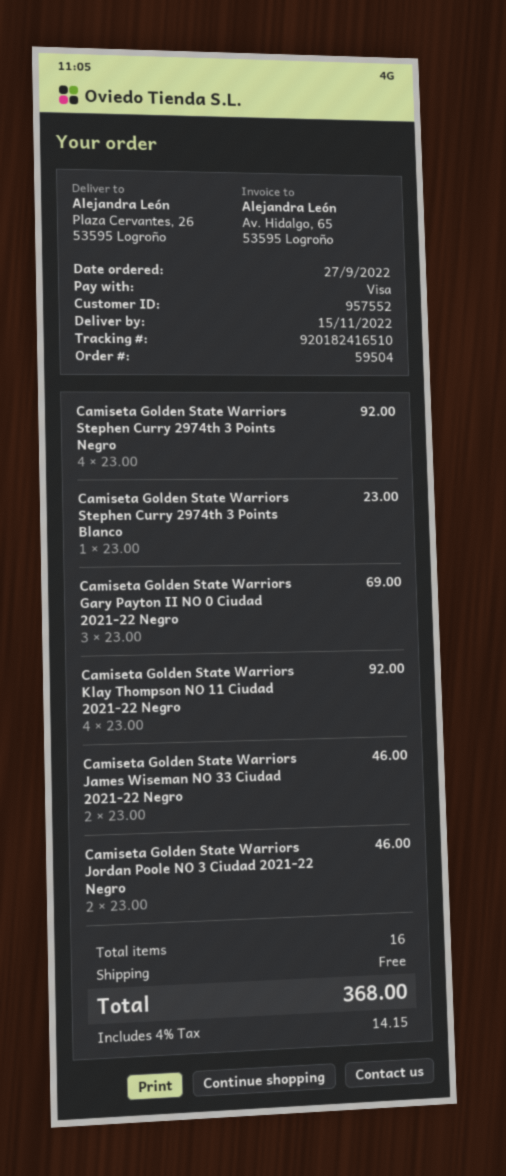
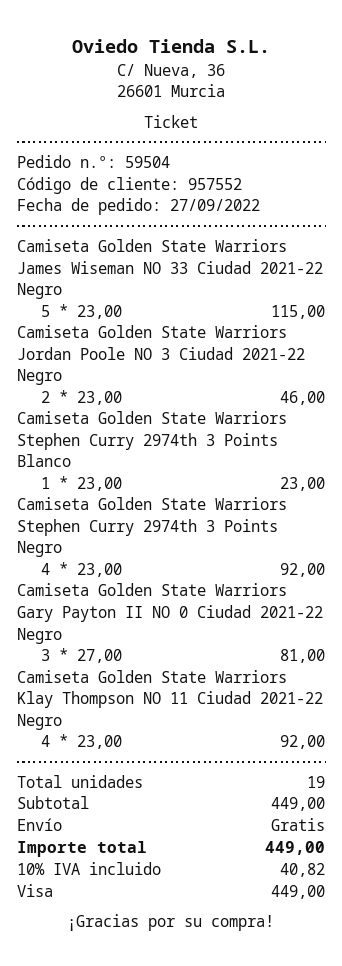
Camiseta Golden State Warriors Gary Payton II NO 0 Ciudad 2021-22 Negro: 3 x 23.00 = 69.00 -> 3 x 27.00 = 81.00
Camiseta Golden State Warriors James Wiseman NO 33 Ciudad 2021-22 Negro: 2 x 23.00 = 46.00 -> 5 x 23.00 = 115.00
total quantity: 16 -> 19
tax: 4% = 14.15 -> 10% = 40.82
total: 368.00 -> 449.00

